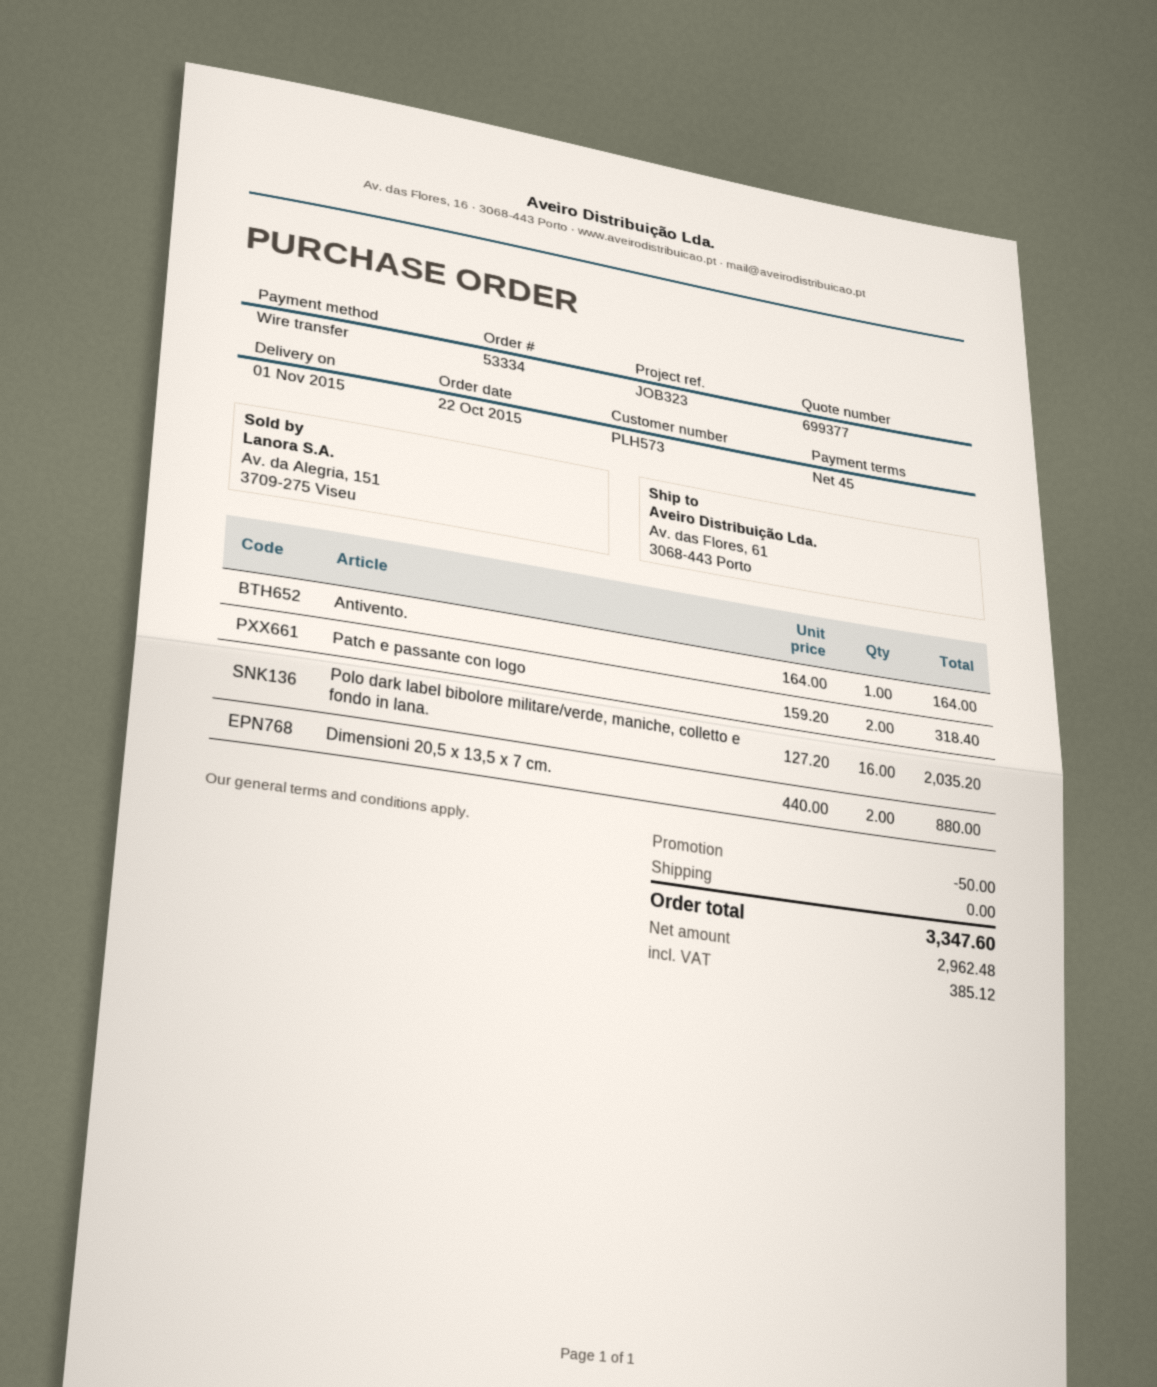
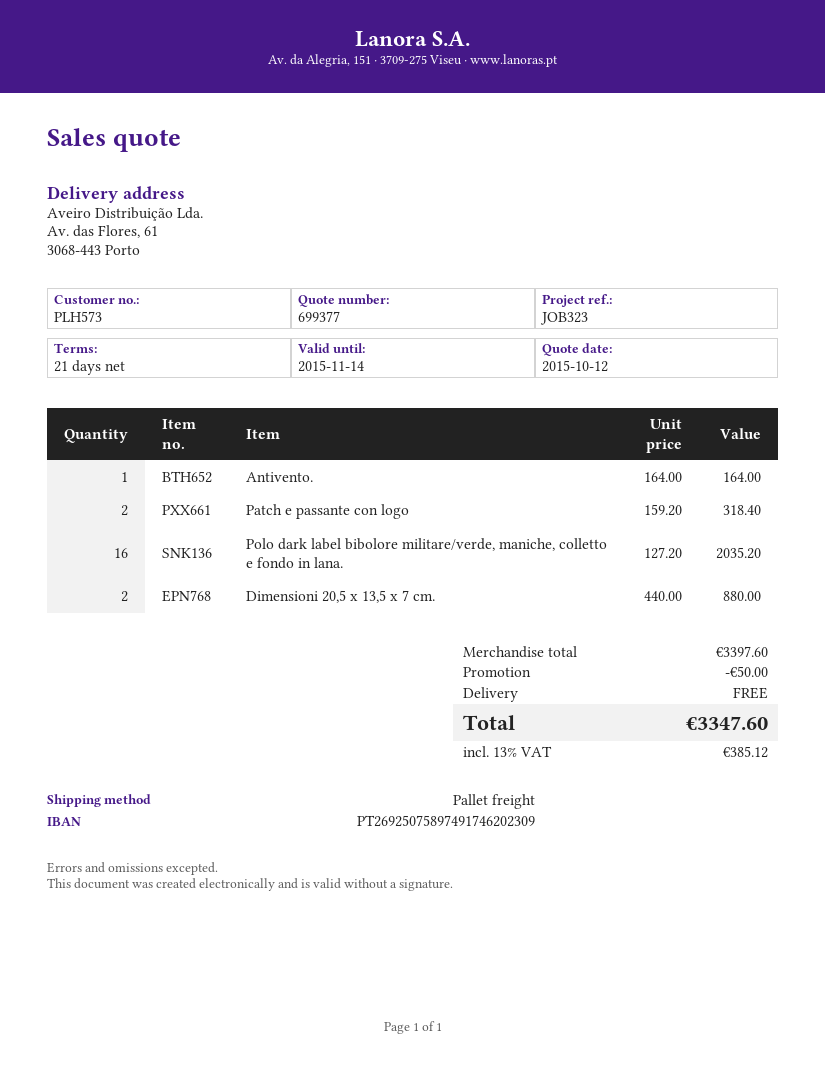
payment terms: 45 days -> 21 days

